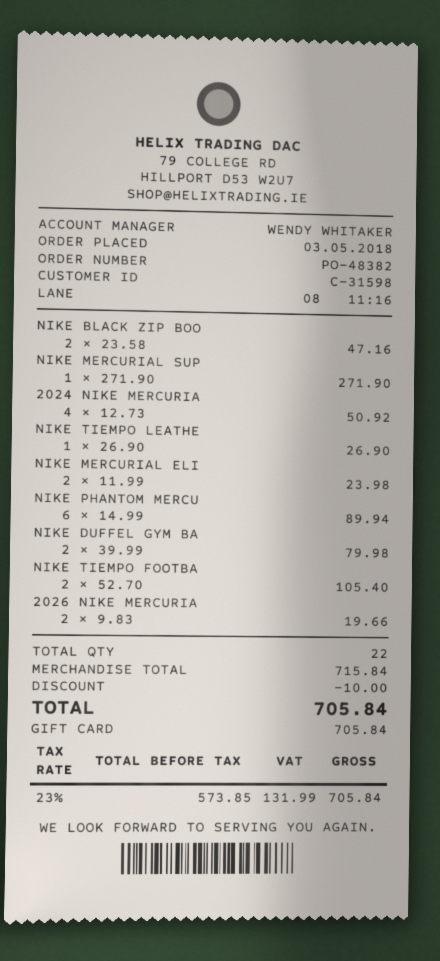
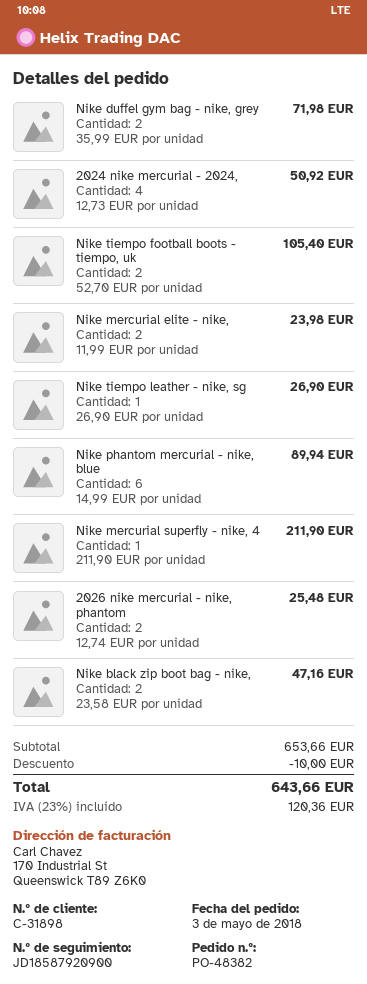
customer number: C-31598 -> C-31898
NIKE MERCURIAL SUP: 1 x 271.90 = 271.90 -> 1 x 211.90 = 211.90
NIKE DUFFEL GYM BA: 2 x 39.99 = 79.98 -> 2 x 35.99 = 71.98
2026 NIKE MERCURIA: 2 x 9.83 = 19.66 -> 2 x 12.74 = 25.48
subtotal: 715.84 -> 653.66
tax: 23% = 131.99 -> 23% = 120.36
total: 705.84 -> 643.66

